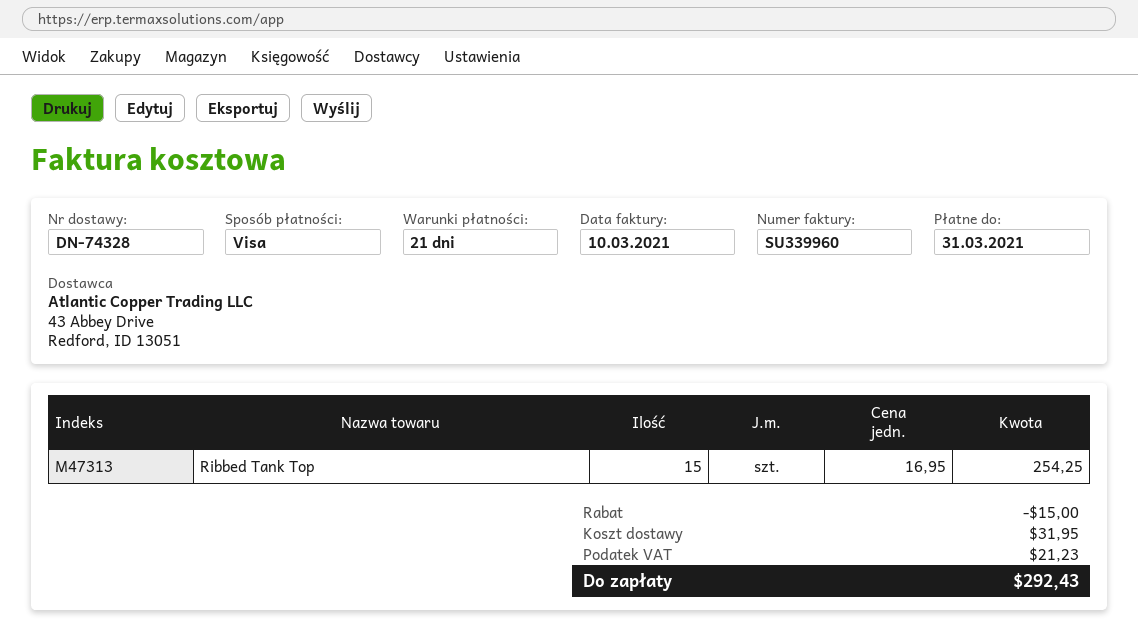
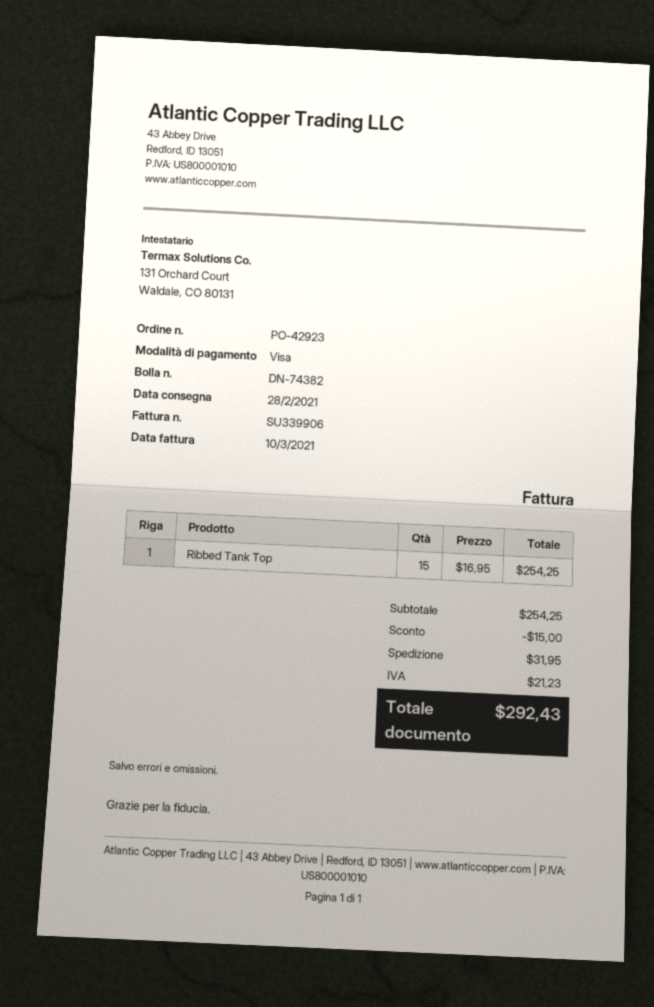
delivery note number: DN-74328 -> DN-74382
invoice number: SU339960 -> SU339906

